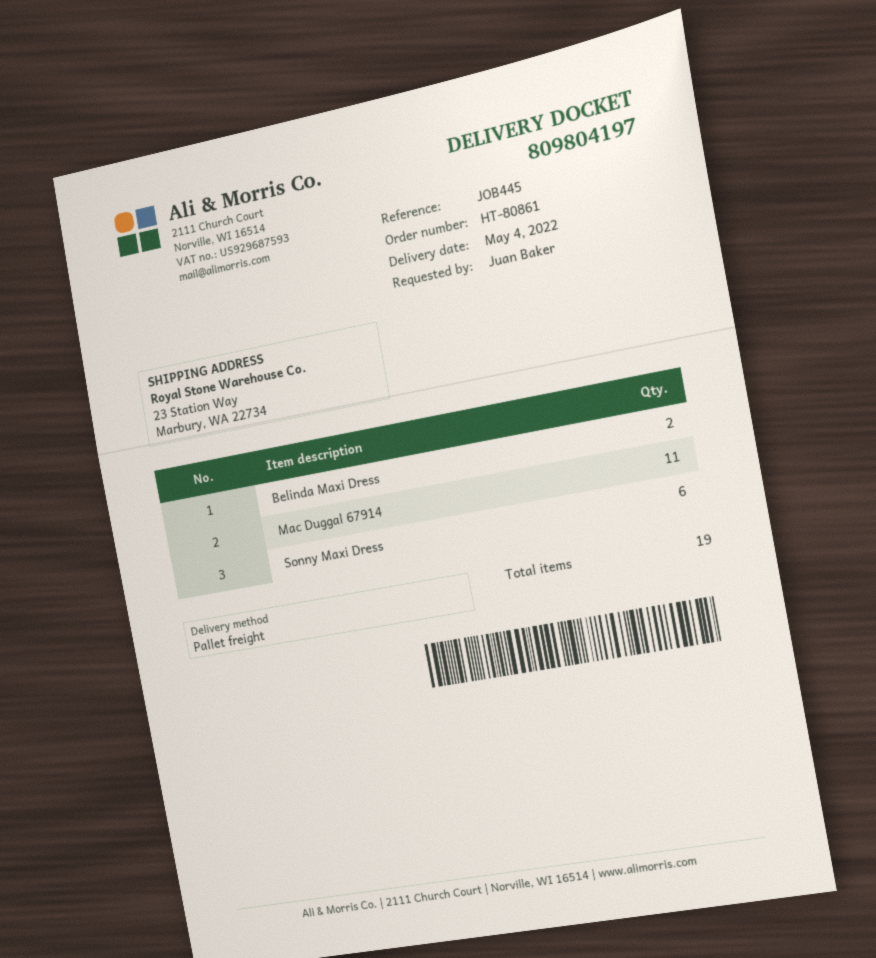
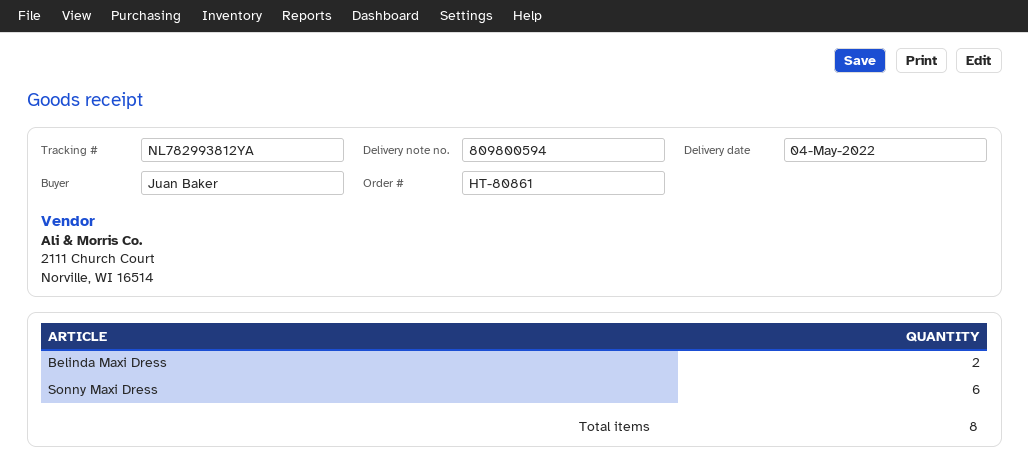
delivery note number: 809804197 -> 809800594
Mac Duggal 67914: 11 -> none
total quantity: 19 -> 8

